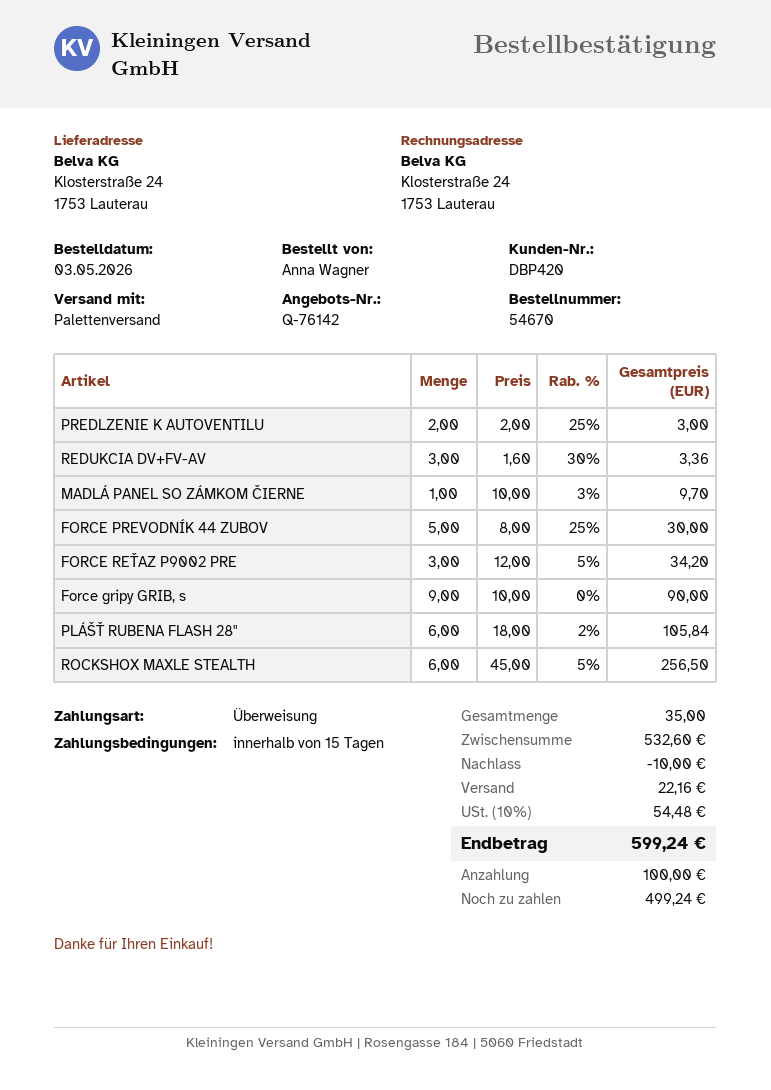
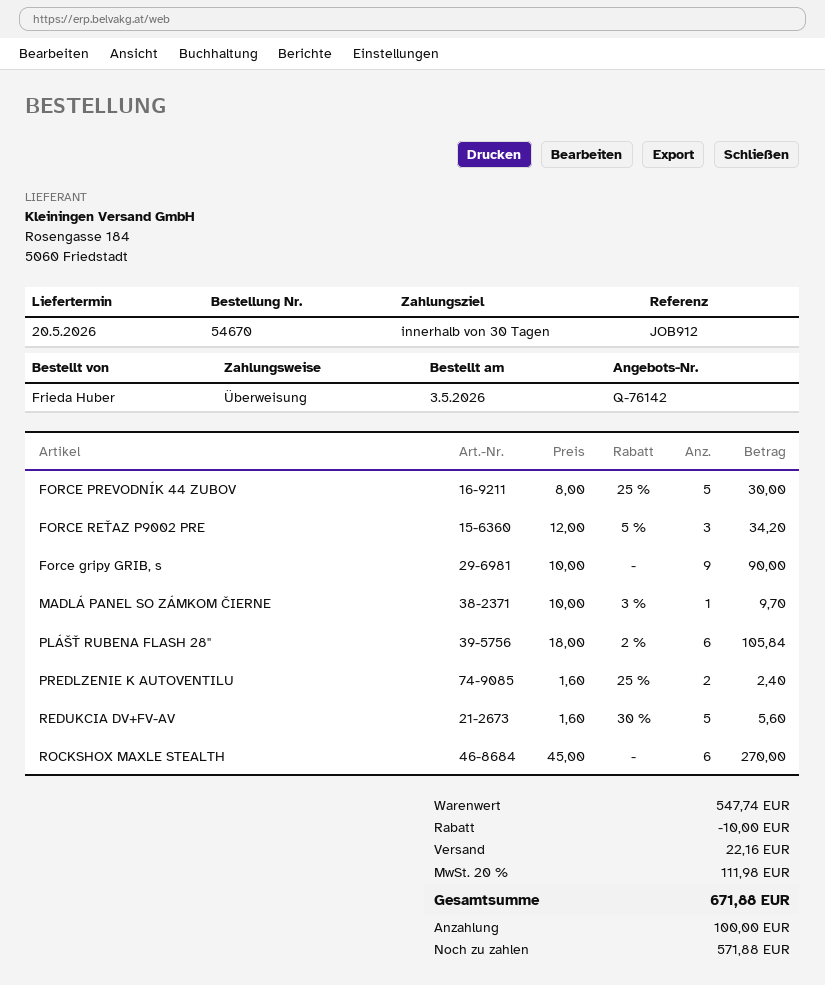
payment terms: 15 days -> 30 days
ordered by: Anna Wagner -> Frieda Huber
PREDLZENIE K AUTOVENTILU: 2 x 2.00 - 25% = 3.00 -> 2 x 1.60 - 25% = 2.40
REDUKCIA DV+FV-AV: 3 x 1.60 - 30% = 3.36 -> 5 x 1.60 - 30% = 5.60
ROCKSHOX MAXLE STEALTH: 6 x 45.00 - 5% = 256.50 -> 6 x 45.00 = 270.00
subtotal: 532.60 -> 547.74
tax: 10% = 54.48 -> 20% = 111.98
total: 599.24 -> 671.88
balance: 499.24 -> 571.88

